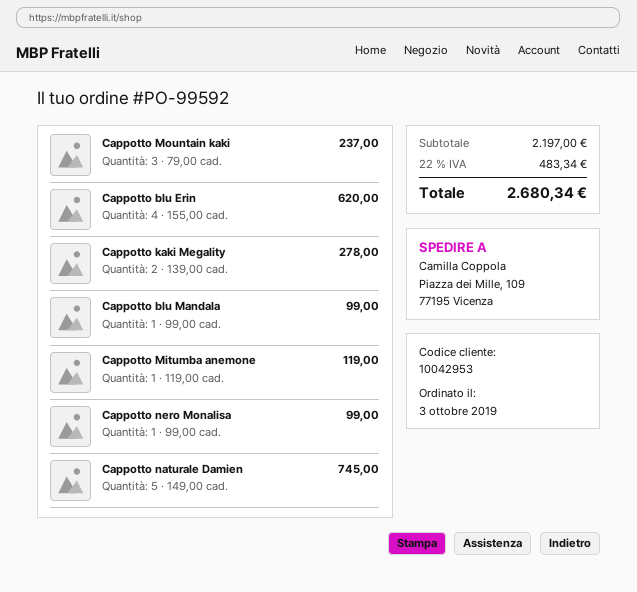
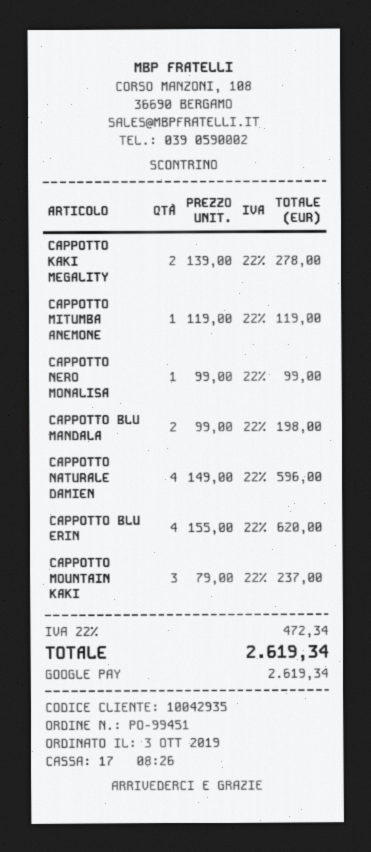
order number: PO-99592 -> PO-99451
customer number: 10042953 -> 10042935
Cappotto blu Mandala: 1 x 99.00 = 99.00 -> 2 x 99.00 = 198.00
Cappotto naturale Damien: 5 x 149.00 = 745.00 -> 4 x 149.00 = 596.00
tax: 22% = 483.34 -> 22% = 472.34
total: 2680.34 -> 2619.34

